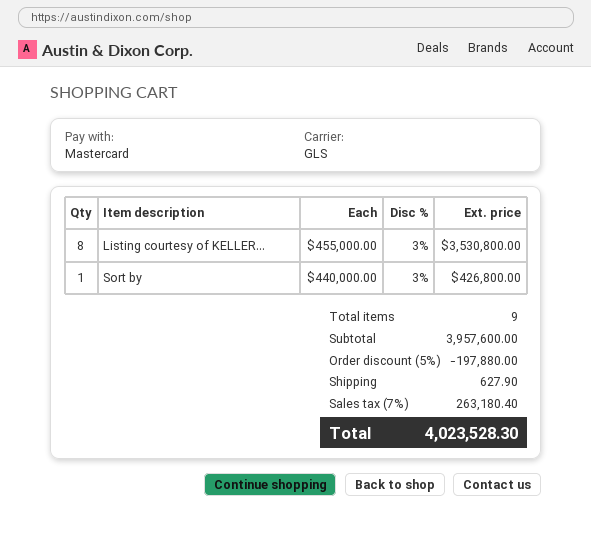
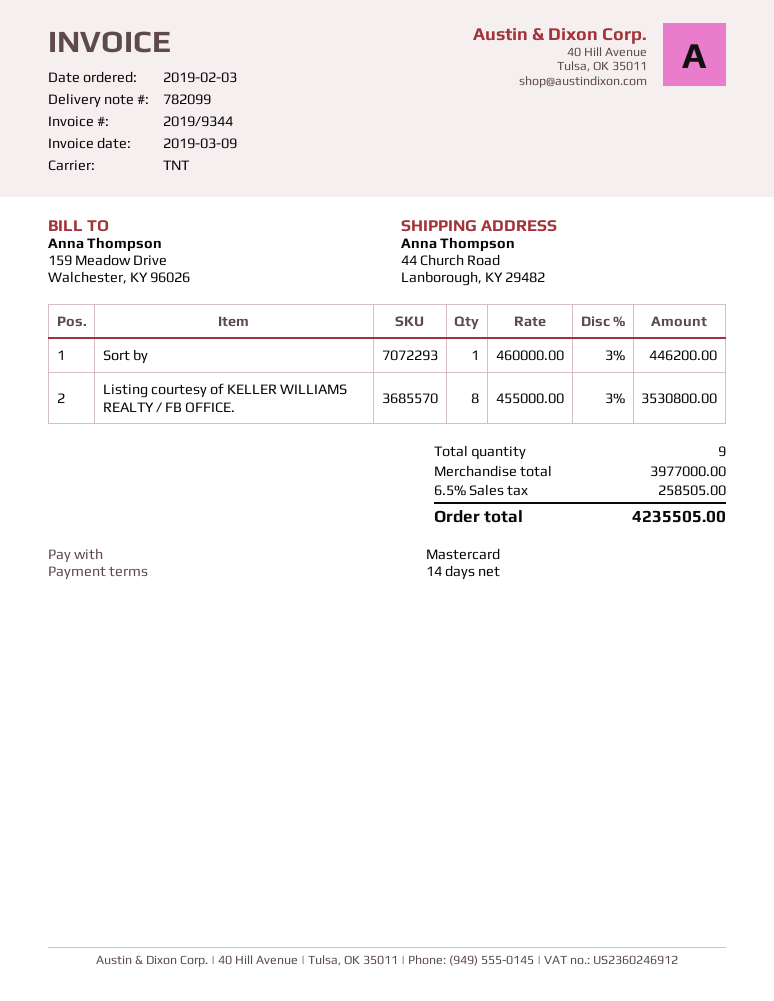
shipping method: GLS -> TNT
Sort by: 1 x 440000.00 - 3% = 426800.00 -> 1 x 460000.00 - 3% = 446200.00
subtotal: 3957600.00 -> 3977000.00
discount: 5% = 197880.00 -> none
shipping: 627.90 -> none
tax: 7% = 263180.40 -> 6.5% = 258505.00
total: 4023528.30 -> 4235505.00

